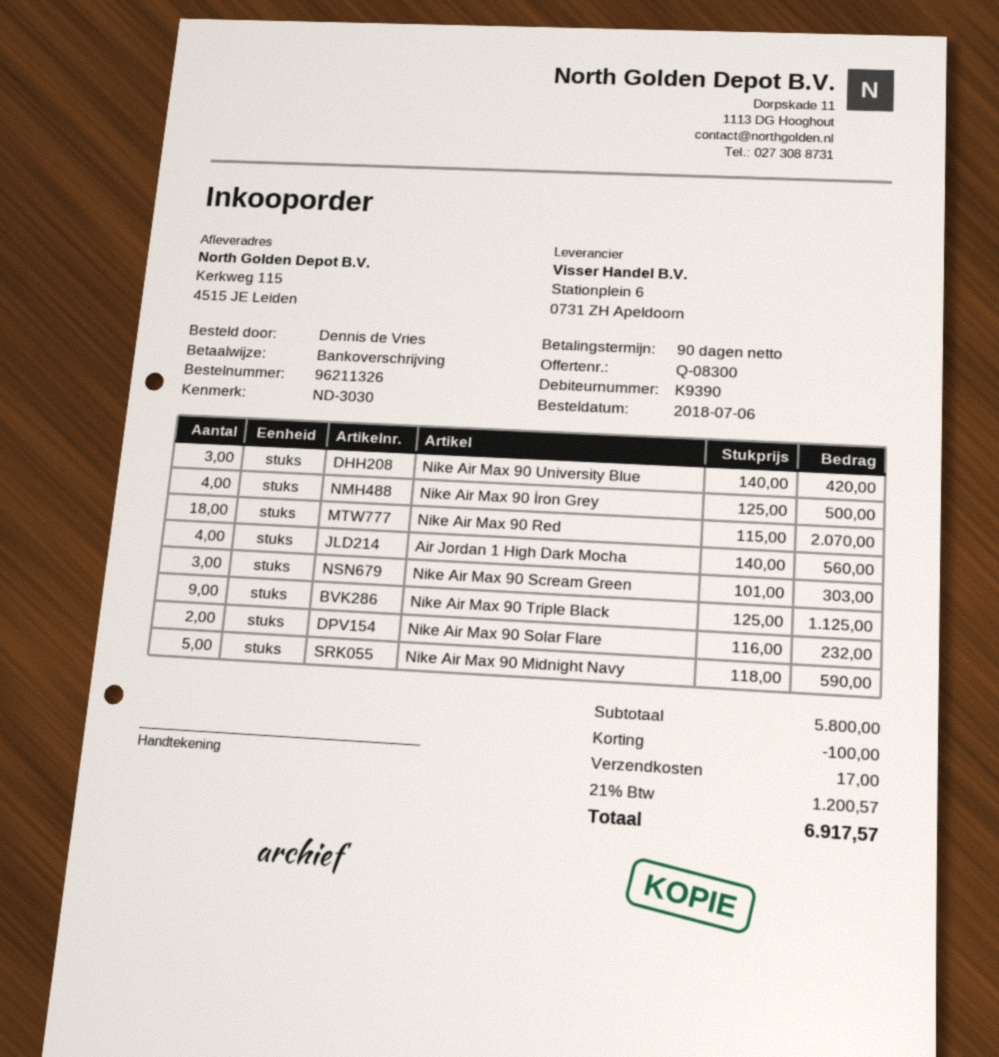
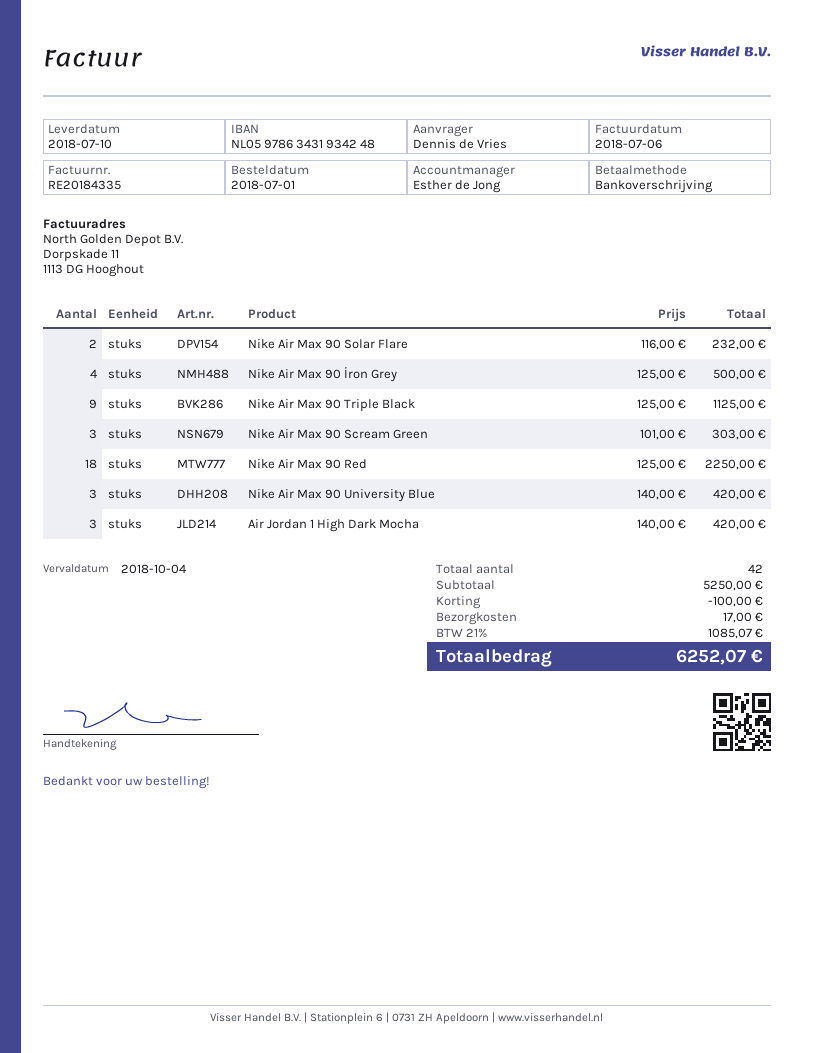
order date: 2018-07-06 -> 2018-07-01
Nike Air Max 90 Red: 18 x 115.00 = 2070.00 -> 18 x 125.00 = 2250.00
Air Jordan 1 High Dark Mocha: 4 x 140.00 = 560.00 -> 3 x 140.00 = 420.00
Nike Air Max 90 Midnight Navy: 5 x 118.00 = 590.00 -> none
subtotal: 5800.00 -> 5250.00
tax: 21% = 1200.57 -> 21% = 1085.07
total: 6917.57 -> 6252.07

